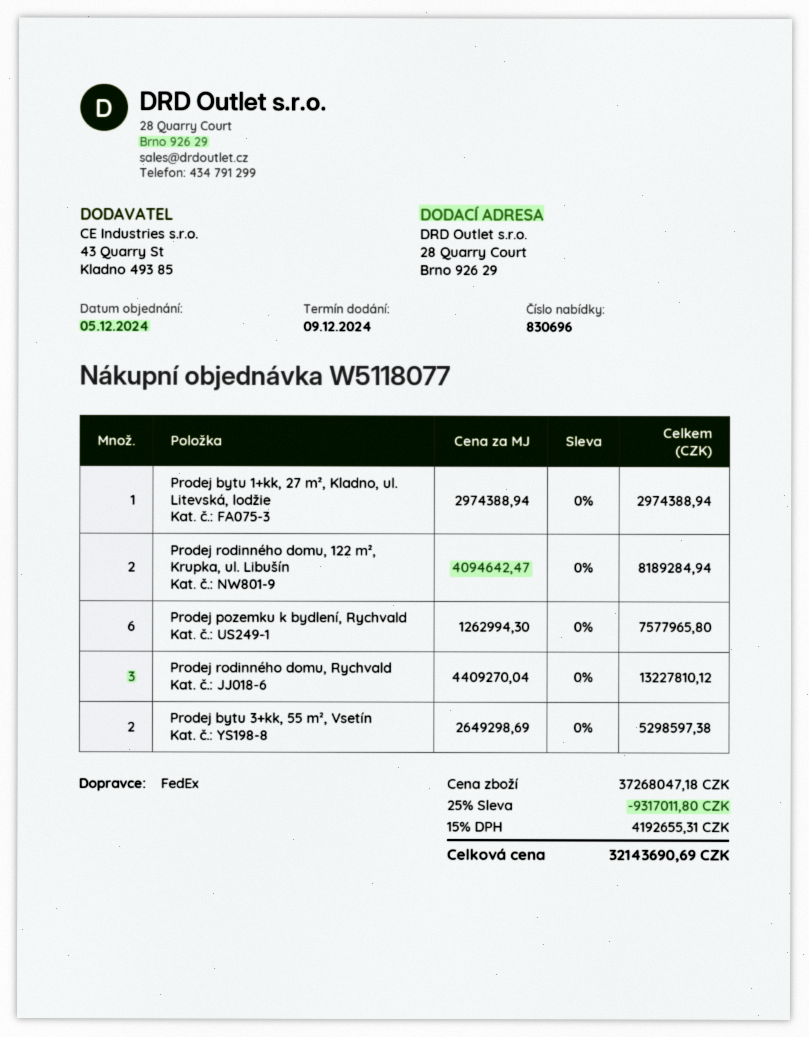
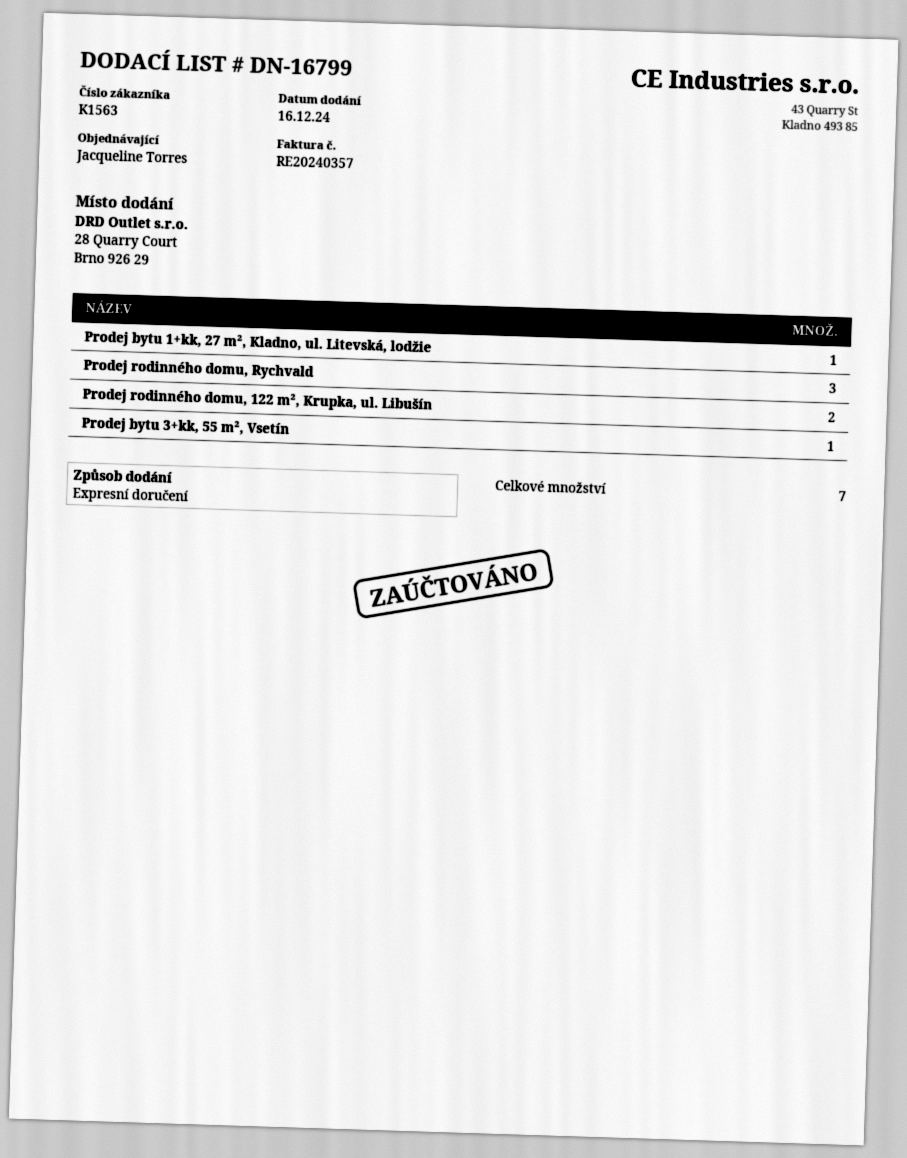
delivery date: 2024-12-09 -> 2024-12-16
shipping method: FedEx -> express
Prodej pozemku k bydlení, Rychvald: 6 -> none
Prodej bytu 3+kk, 55 m², Vsetín: 2 -> 1

